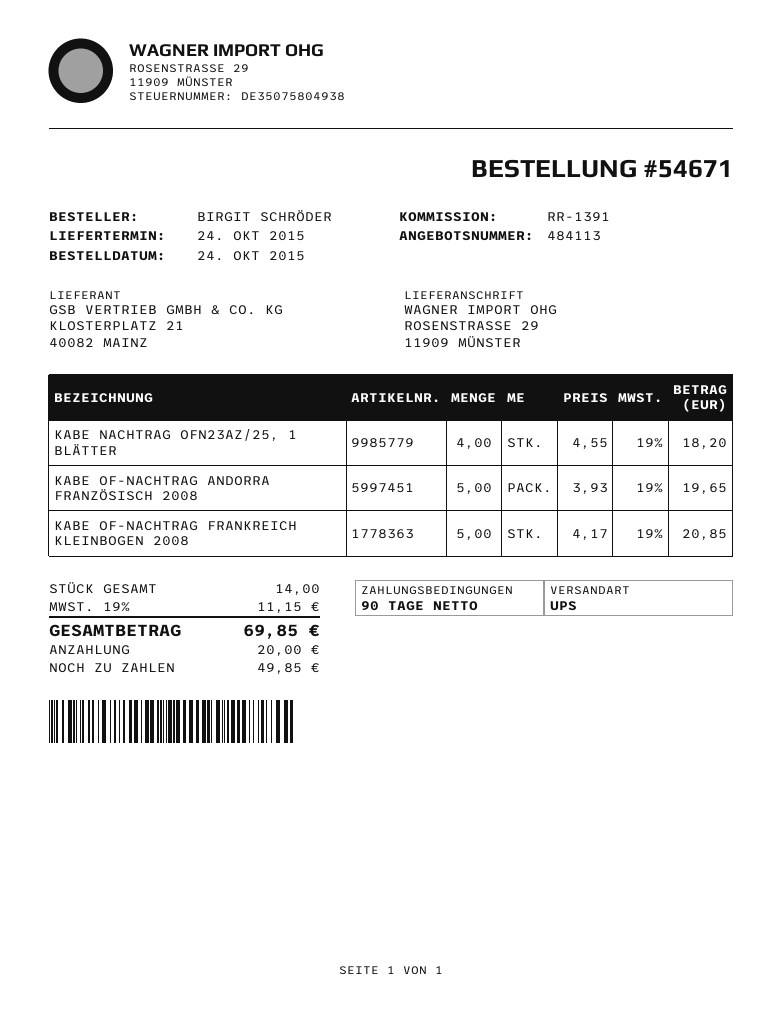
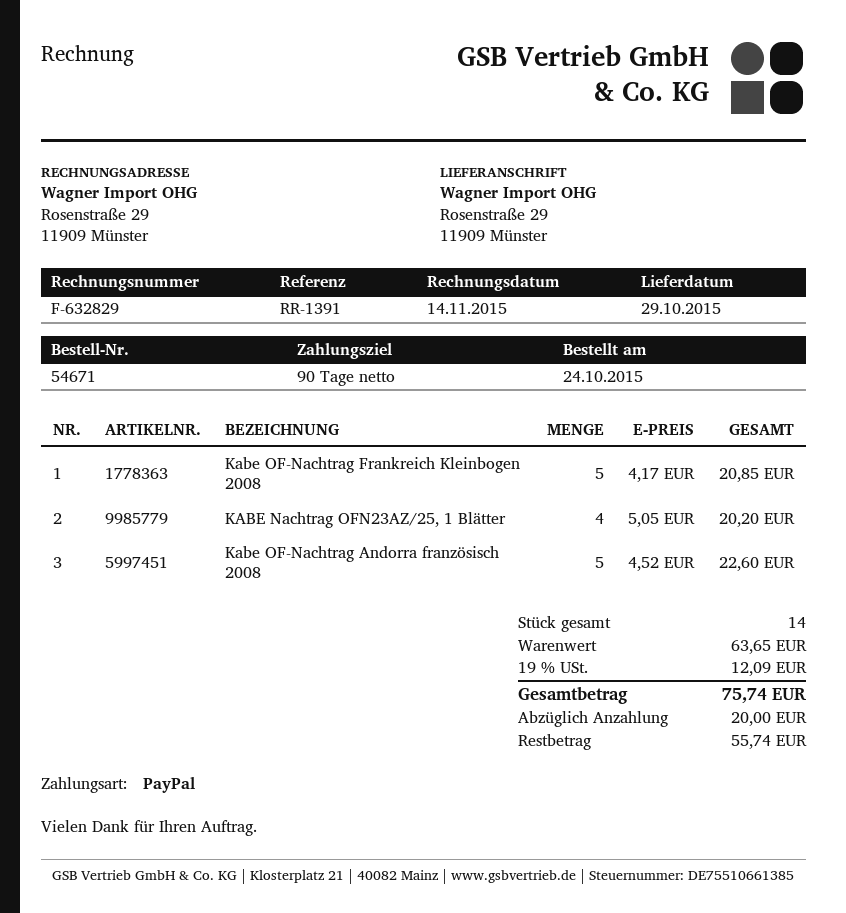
delivery date: 2015-10-24 -> 2015-10-29
KABE NACHTRAG OFN23AZ/25, 1 BLÄTTER: 4 x 4.55 = 18.20 -> 4 x 5.05 = 20.20
KABE OF-NACHTRAG ANDORRA FRANZÖSISCH 2008: 5 x 3.93 = 19.65 -> 5 x 4.52 = 22.60
tax: 19% = 11.15 -> 19% = 12.09
total: 69.85 -> 75.74
balance: 49.85 -> 55.74

